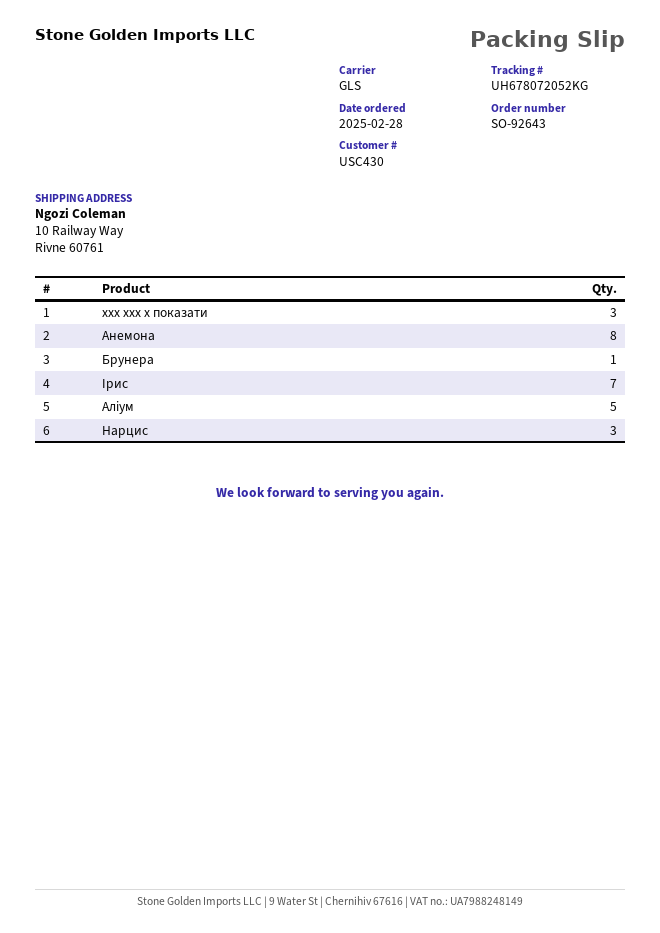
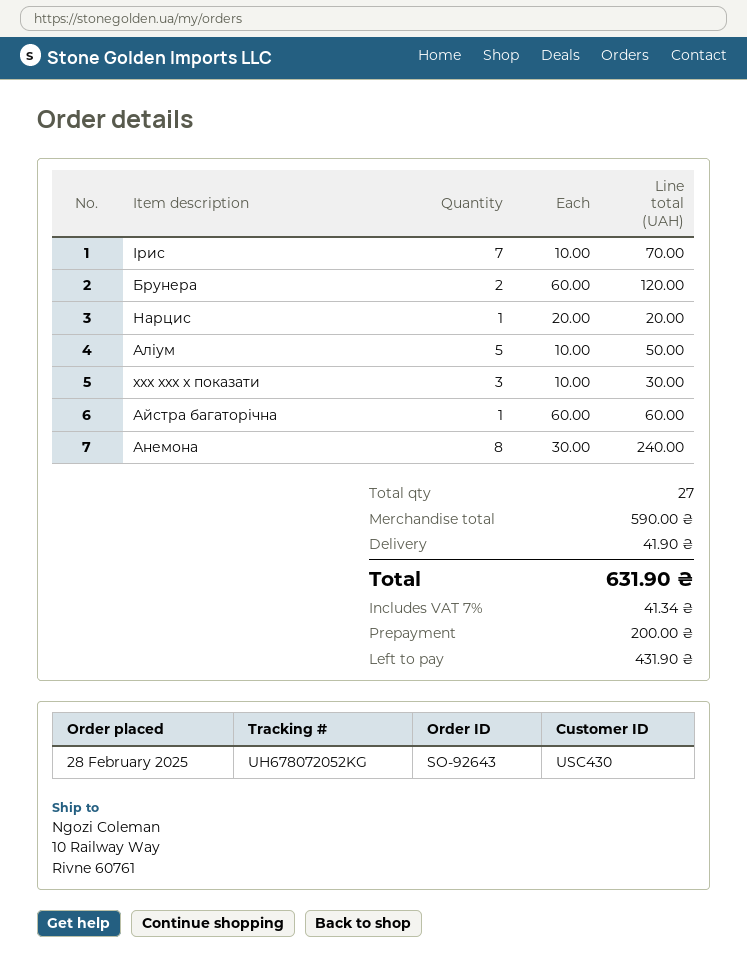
Брунера: 1 -> 2
Нарцис: 3 -> 1
Айстра багаторічна: none -> 1

